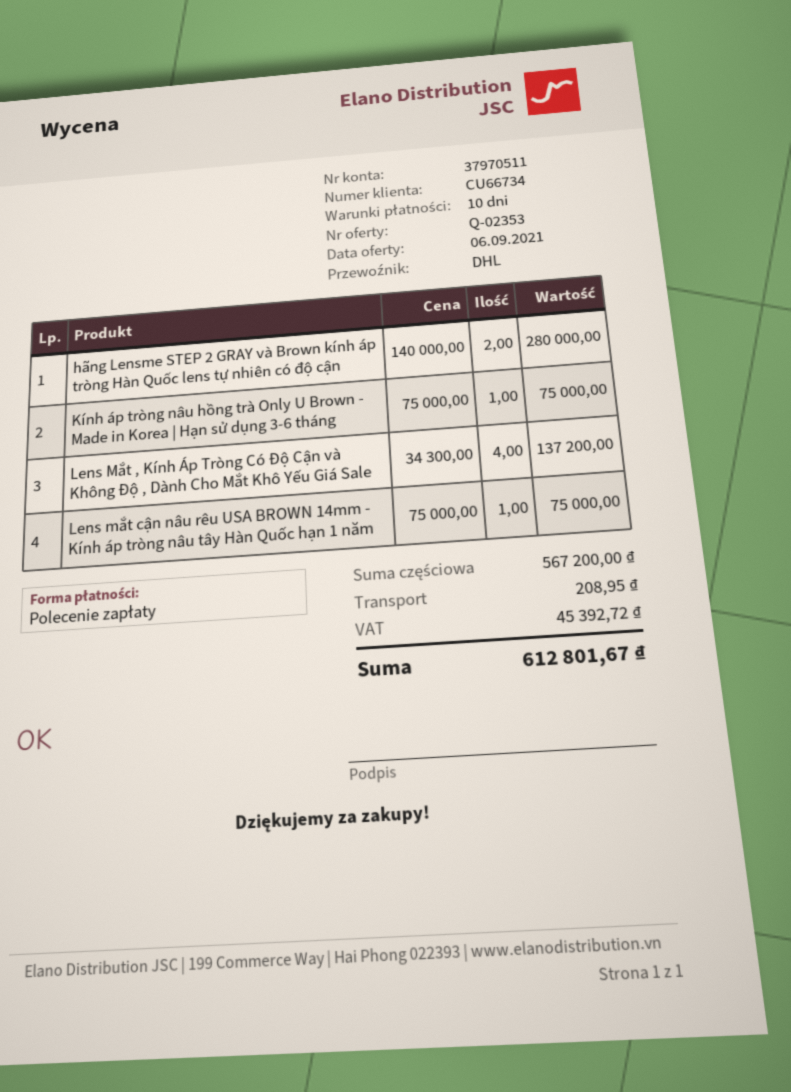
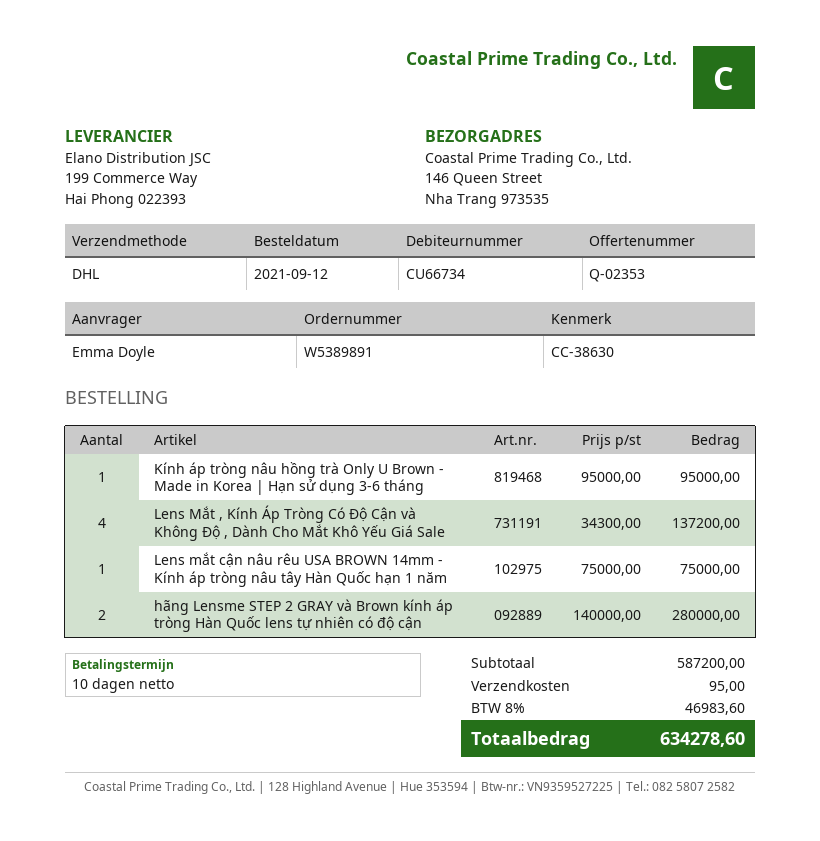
Kính áp tròng nâu hồng trà Only U Brown - Made in Korea | Hạn sử dụng 3-6 tháng: 1 x 75000.00 = 75000.00 -> 1 x 95000.00 = 95000.00
subtotal: 567200.00 -> 587200.00
shipping: 208.95 -> 95.00
tax: 45392.72 -> 46983.60
total: 612801.67 -> 634278.60

